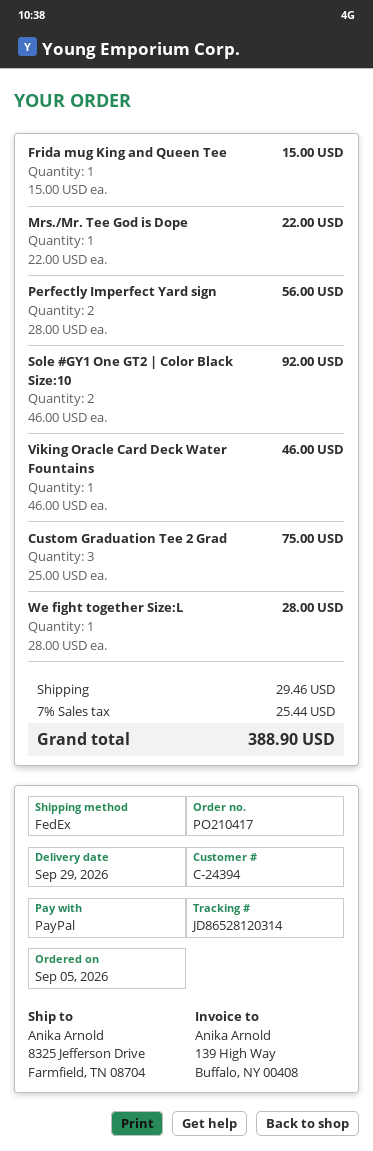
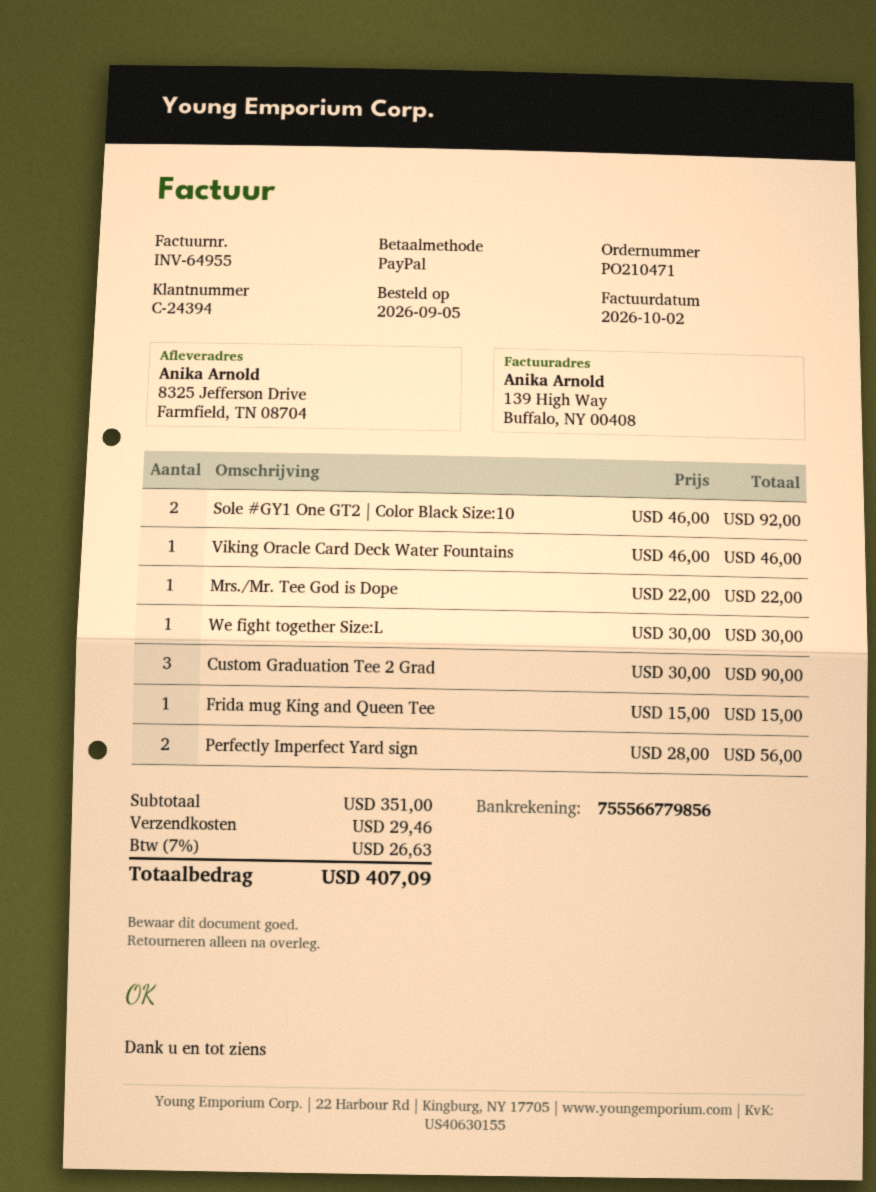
order number: PO210417 -> PO210471
Custom Graduation Tee 2 Grad: 3 x 25.00 = 75.00 -> 3 x 30.00 = 90.00
We fight together Size:L: 1 x 28.00 = 28.00 -> 1 x 30.00 = 30.00
tax: 7% = 25.44 -> 7% = 26.63
total: 388.90 -> 407.09

